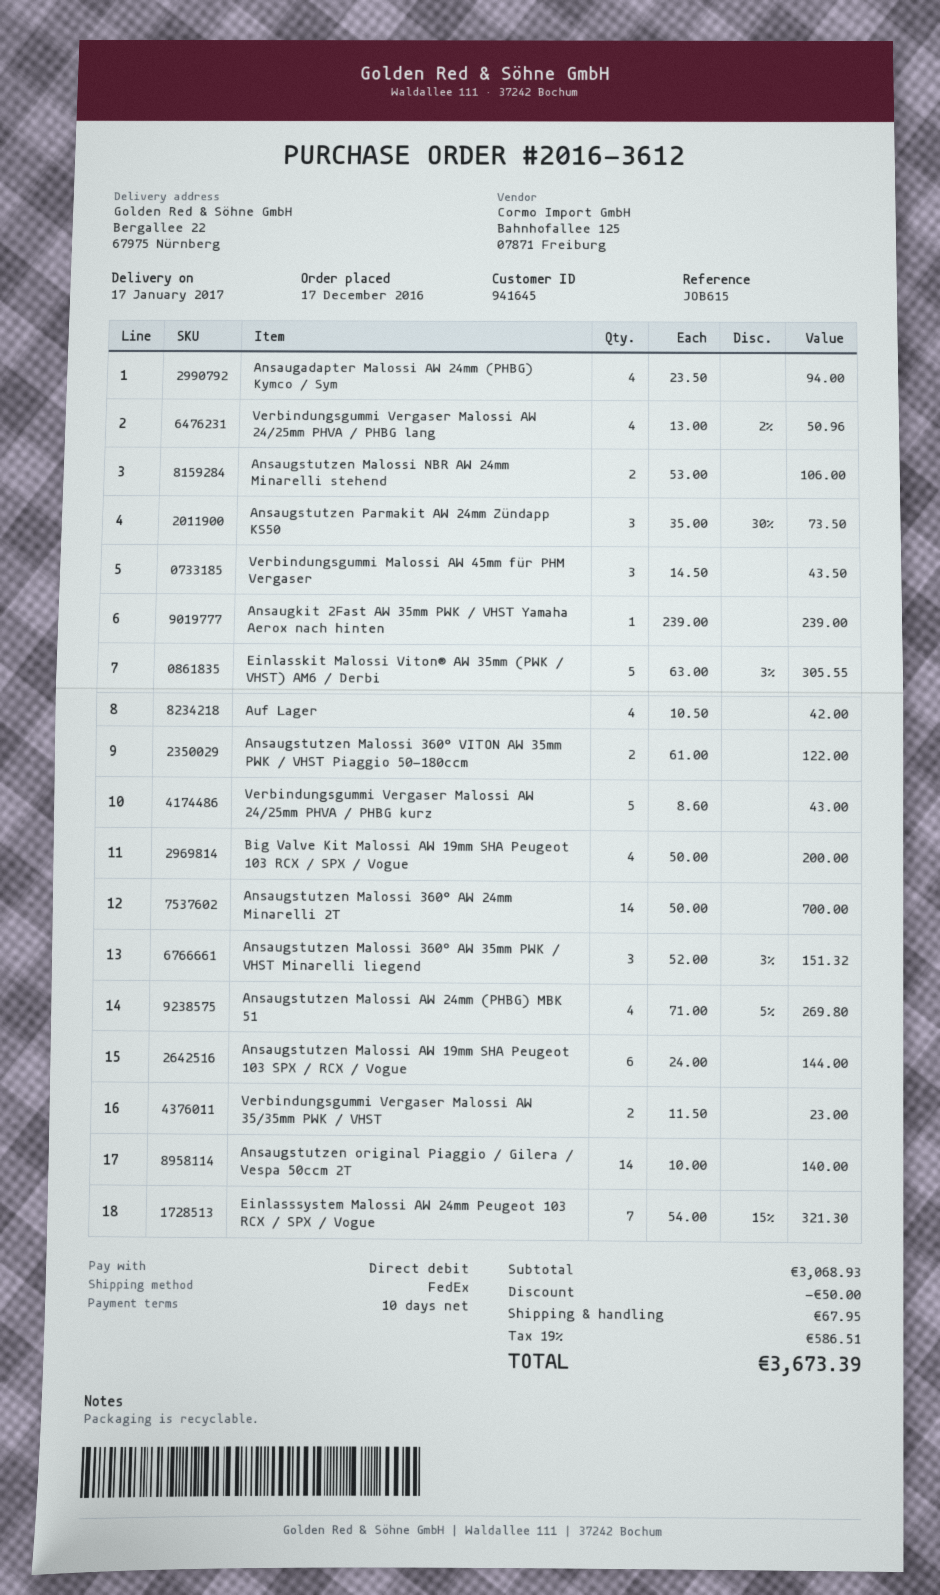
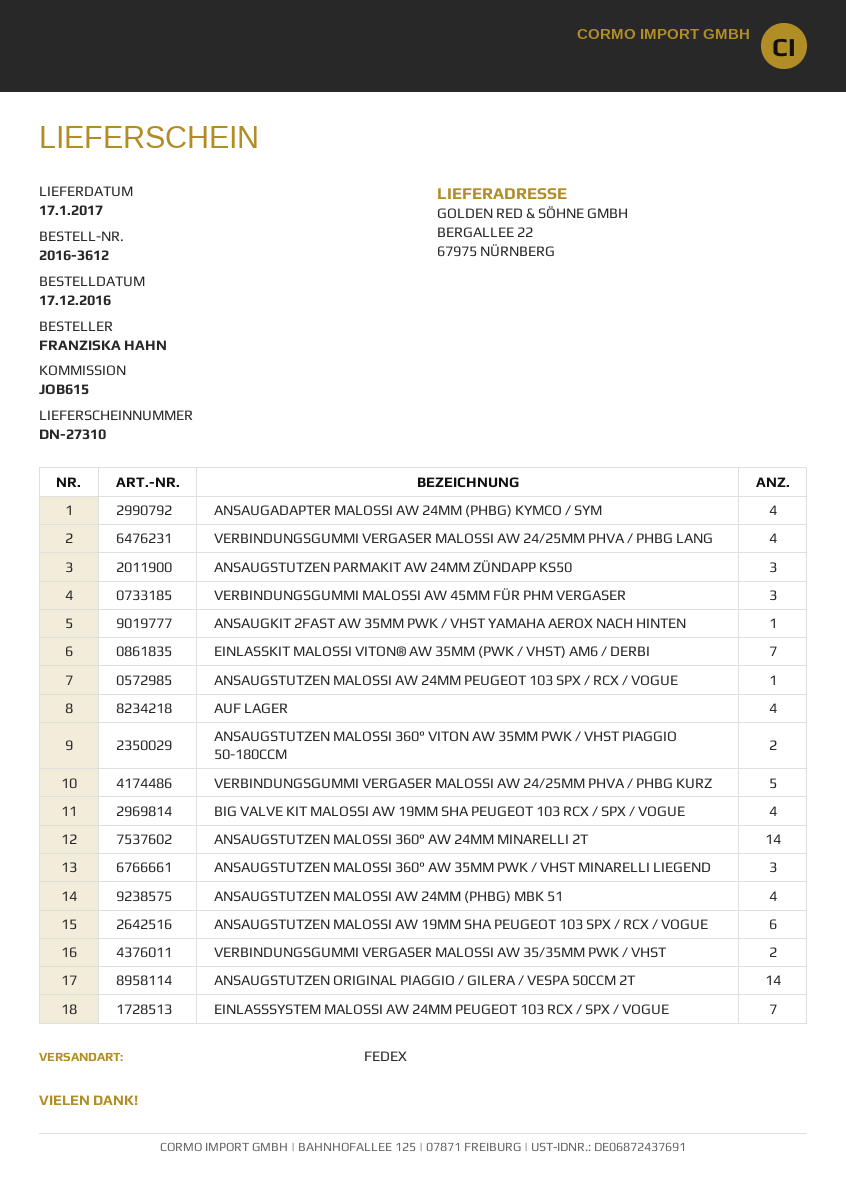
Ansaugstutzen Malossi NBR AW 24mm Minarelli stehend: 2 -> none
Einlasskit Malossi Viton® AW 35mm (PWK / VHST) AM6 / Derbi: 5 -> 7
ANSAUGSTUTZEN MALOSSI AW 24MM PEUGEOT 103 SPX / RCX / VOGUE: none -> 1

